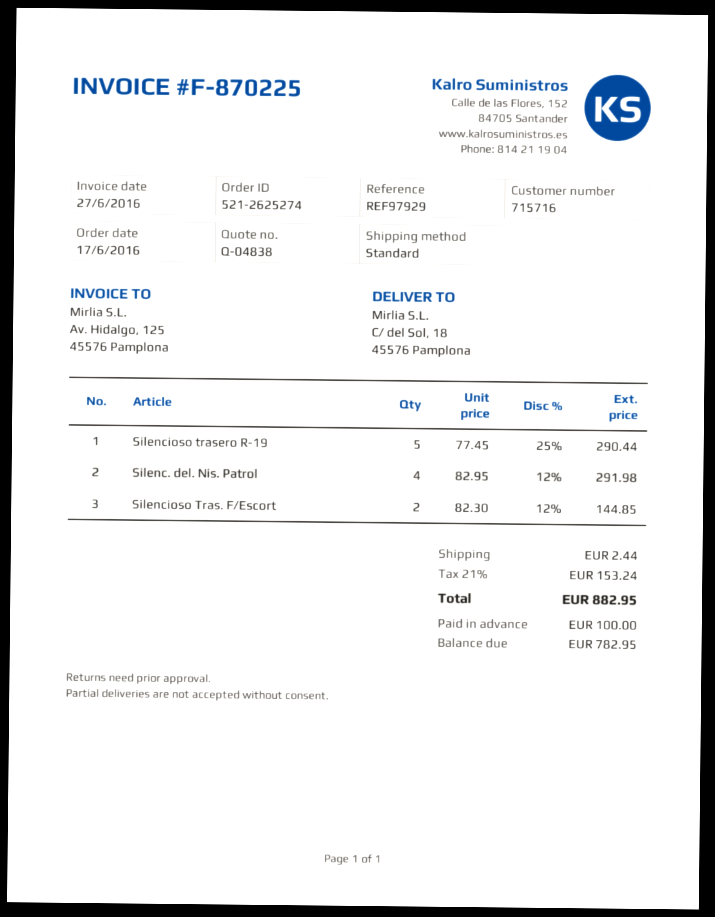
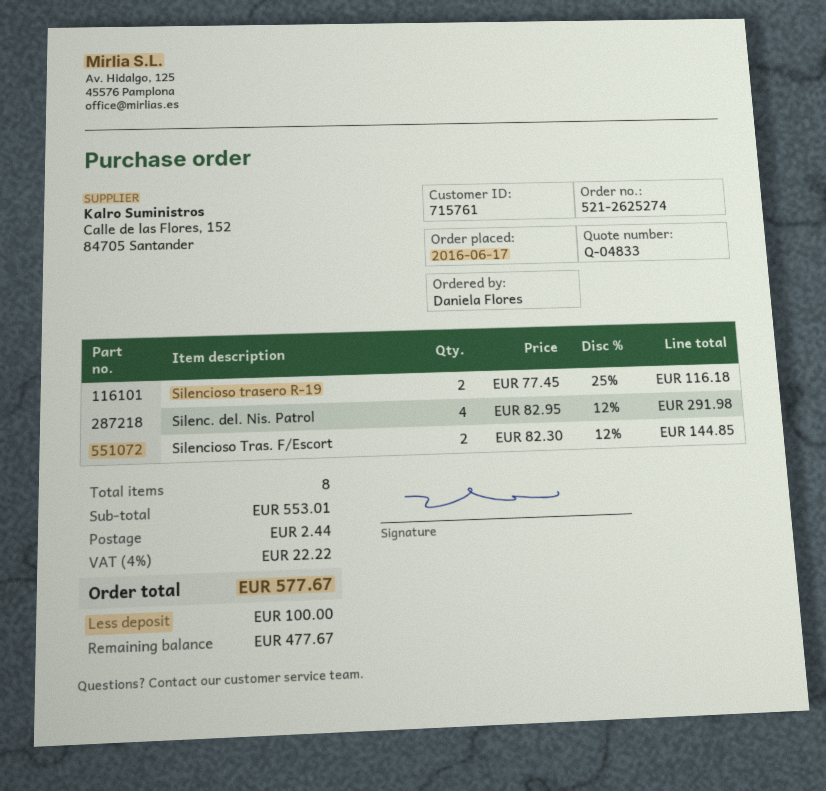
quote number: Q-04838 -> Q-04833
customer number: 715716 -> 715761
Silencioso trasero R-19: 5 x 77.45 - 25% = 290.44 -> 2 x 77.45 - 25% = 116.18
tax: 21% = 153.24 -> 4% = 22.22
total: 882.95 -> 577.67
balance: 782.95 -> 477.67

